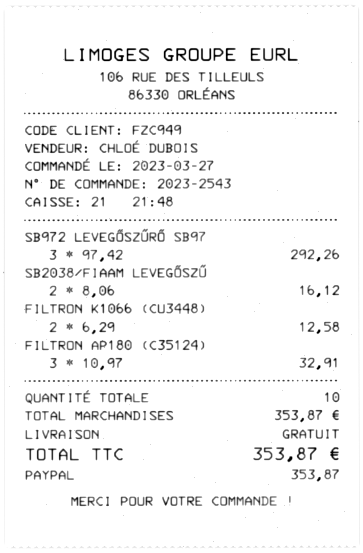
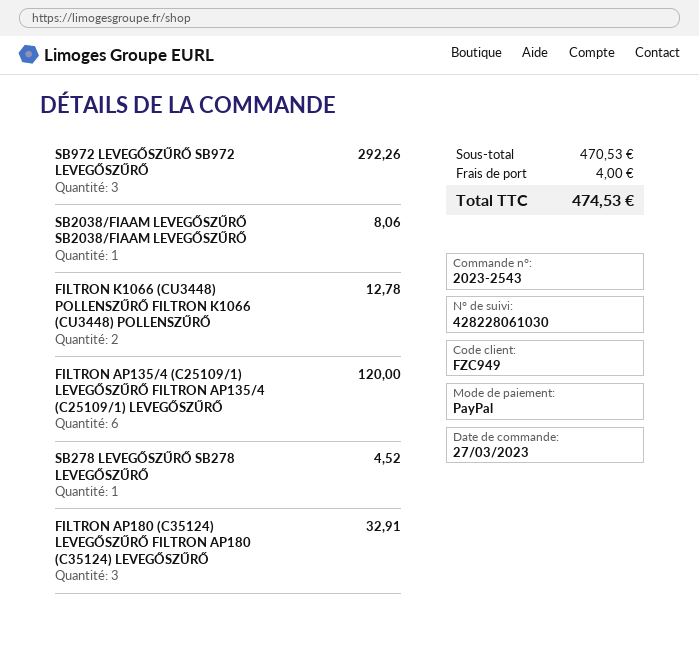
SB2038/FIAAM LEVEGŐSZŰ: 2 for 16.12 -> 1 for 8.06
FILTRON K1066 (CU3448): 2 for 12.58 -> 2 for 12.78
FILTRON AP135/4 (C25109/1) LEVEGŐSZŰRŐ FILTRON AP135/4 (C25109/1) LEVEGŐSZŰRŐ: none -> 6 for 120.00
SB278 LEVEGŐSZŰRŐ SB278 LEVEGŐSZŰRŐ: none -> 1 for 4.52
subtotal: 353.87 -> 470.53
shipping: 0.00 -> 4.00
total: 353.87 -> 474.53

